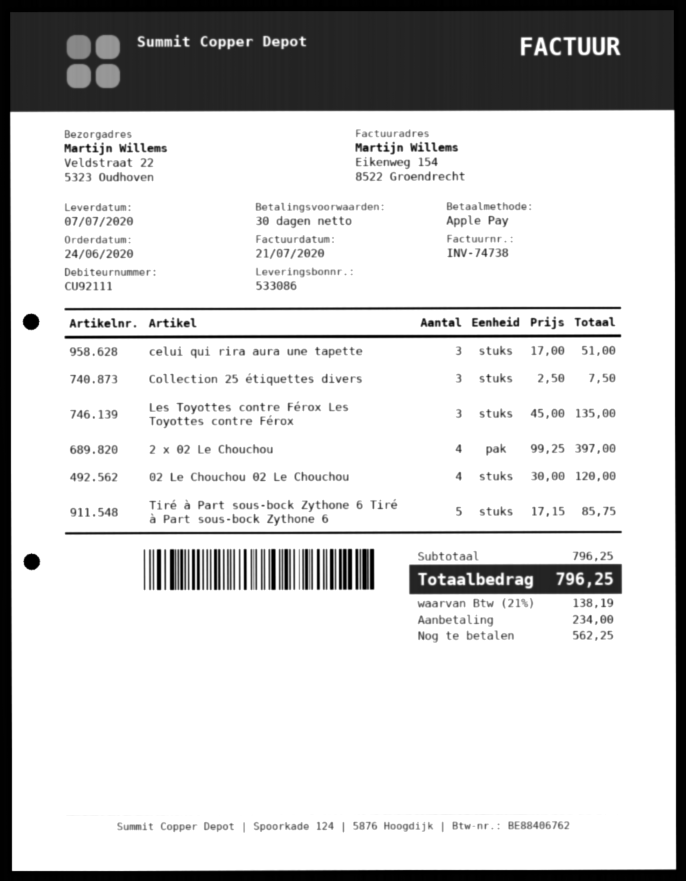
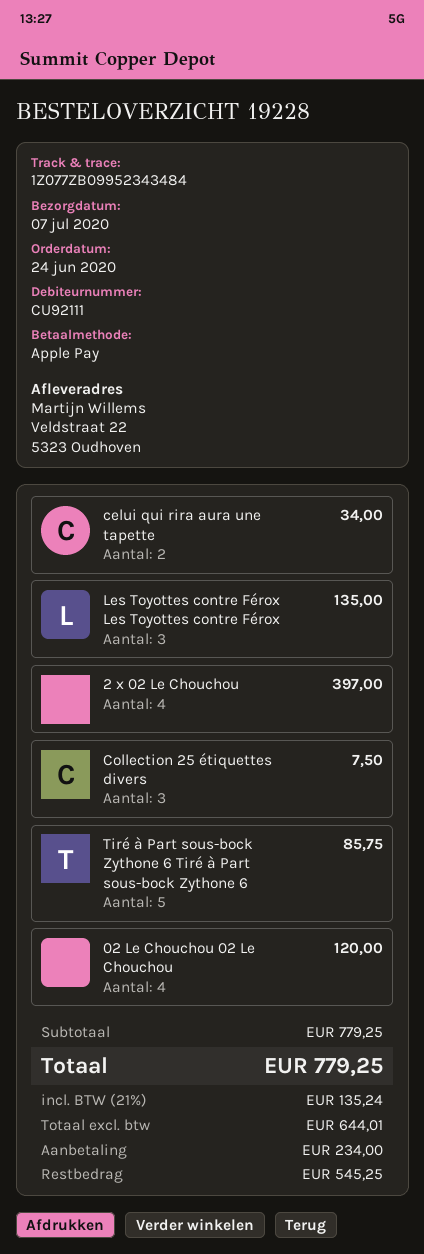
celui qui rira aura une tapette: 3 for 51.00 -> 2 for 34.00
subtotal: 796.25 -> 779.25
tax: 21% = 138.19 -> 21% = 135.24
total: 796.25 -> 779.25
balance: 562.25 -> 545.25

